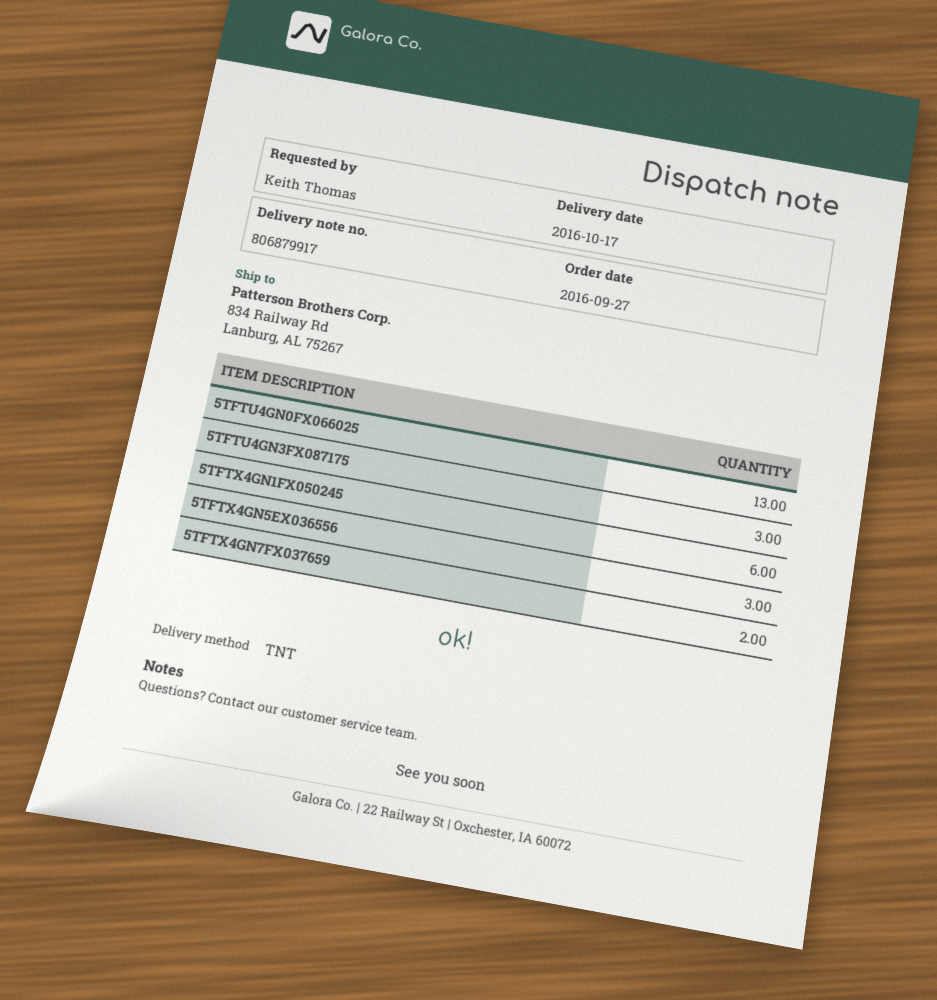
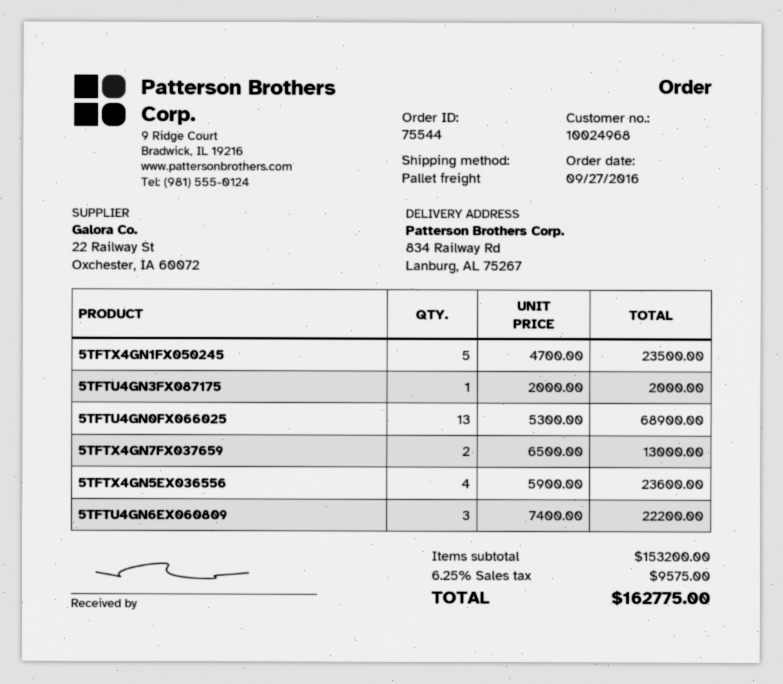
shipping method: TNT -> pallet freight
5TFTU4GN3FX087175: 3 -> 1
5TFTX4GN1FX050245: 6 -> 5
5TFTX4GN5EX036556: 3 -> 4
5TFTU4GN6EX060809: none -> 3

